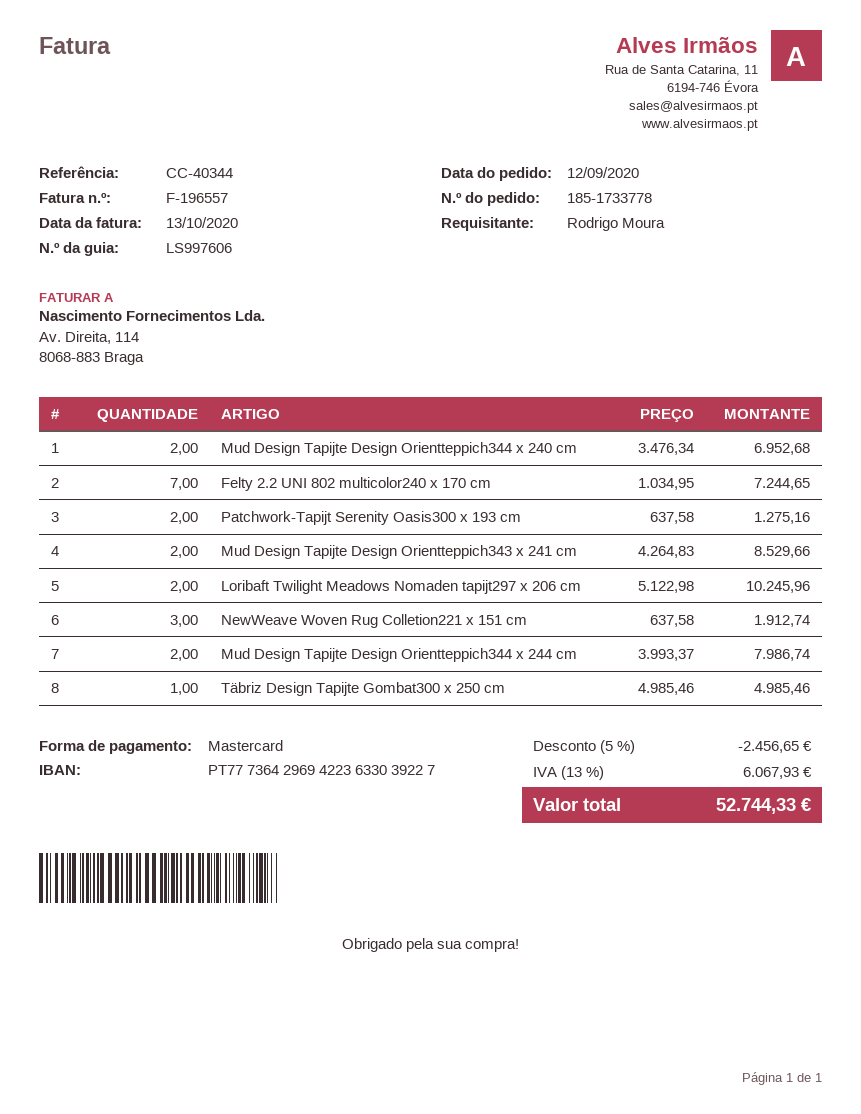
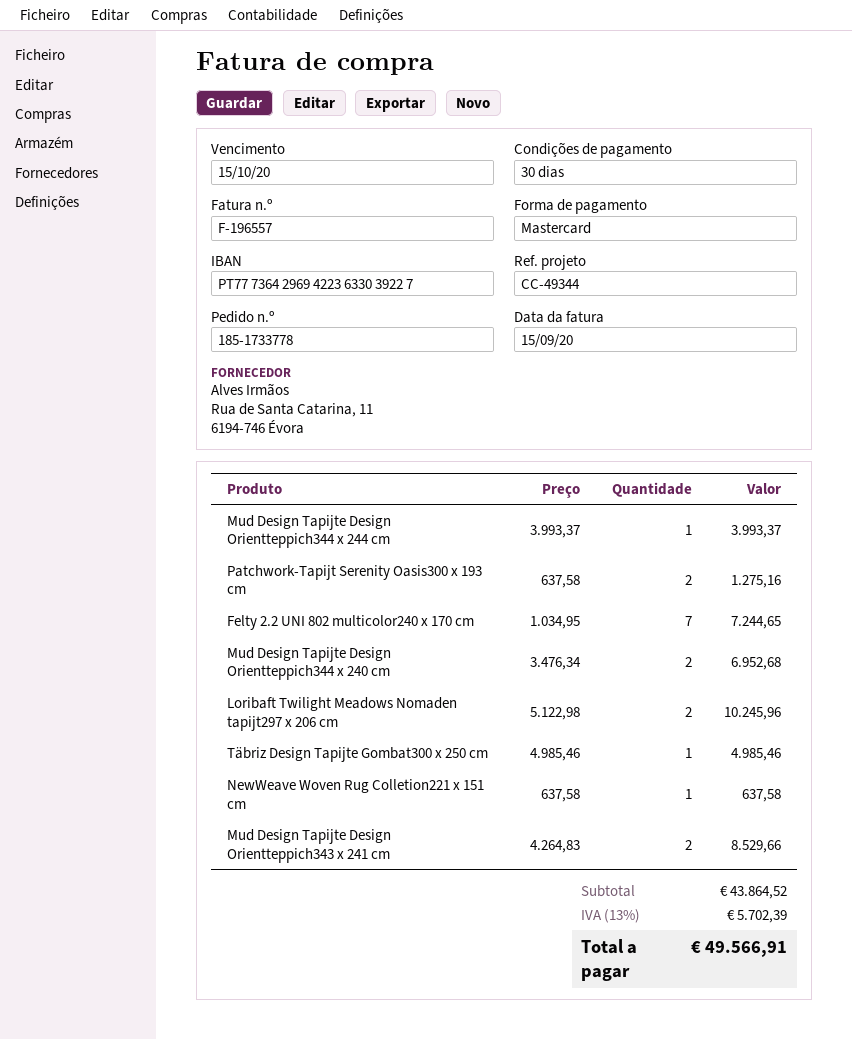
invoice date: 2020-10-13 -> 2020-09-15
reference: CC-40344 -> CC-49344
NewWeave Woven Rug Colletion221 x 151 cm: 3 x 637.58 = 1912.74 -> 1 x 637.58 = 637.58
Mud Design Tapijte Design Orientteppich344 x 244 cm: 2 x 3993.37 = 7986.74 -> 1 x 3993.37 = 3993.37
discount: 5% = 2456.65 -> none
tax: 13% = 6067.93 -> 13% = 5702.39
total: 52744.33 -> 49566.91

